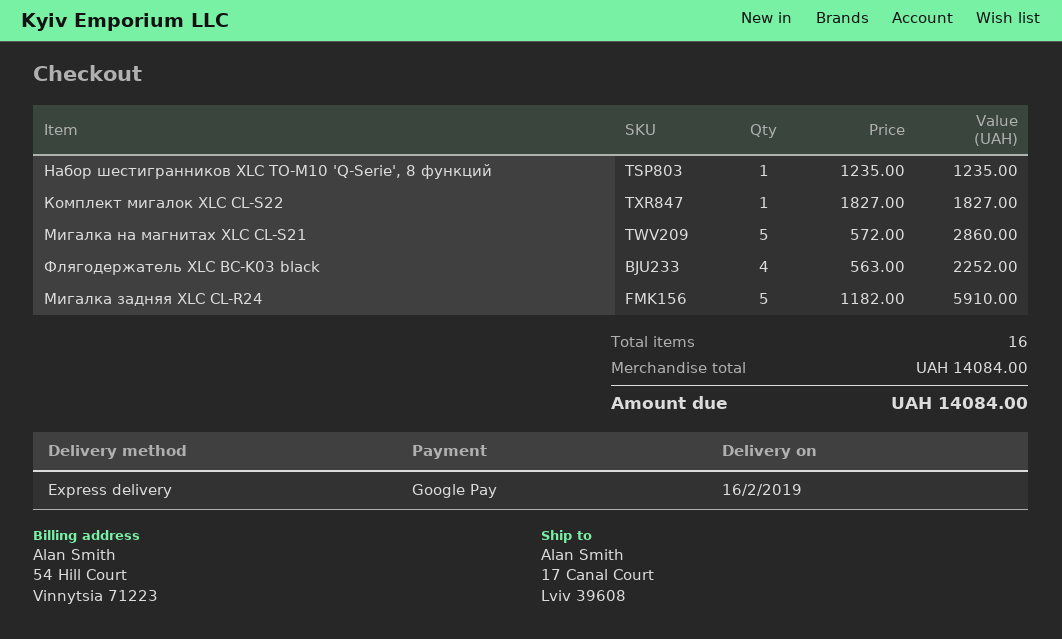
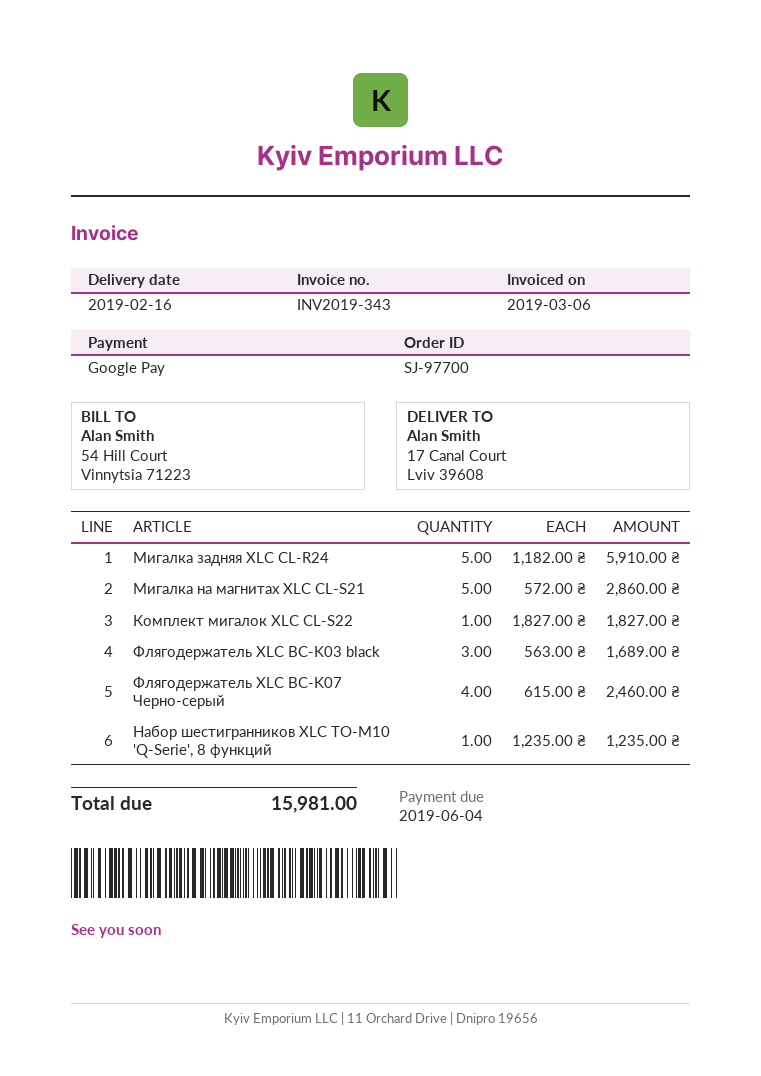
Флягодержатель XLC BC-K03 black: 4 x 563.00 = 2252.00 -> 3 x 563.00 = 1689.00
Флягодержатель XLC BC-K07 Черно-серый: none -> 4 x 615.00 = 2460.00
total: 14084.00 -> 15981.00

